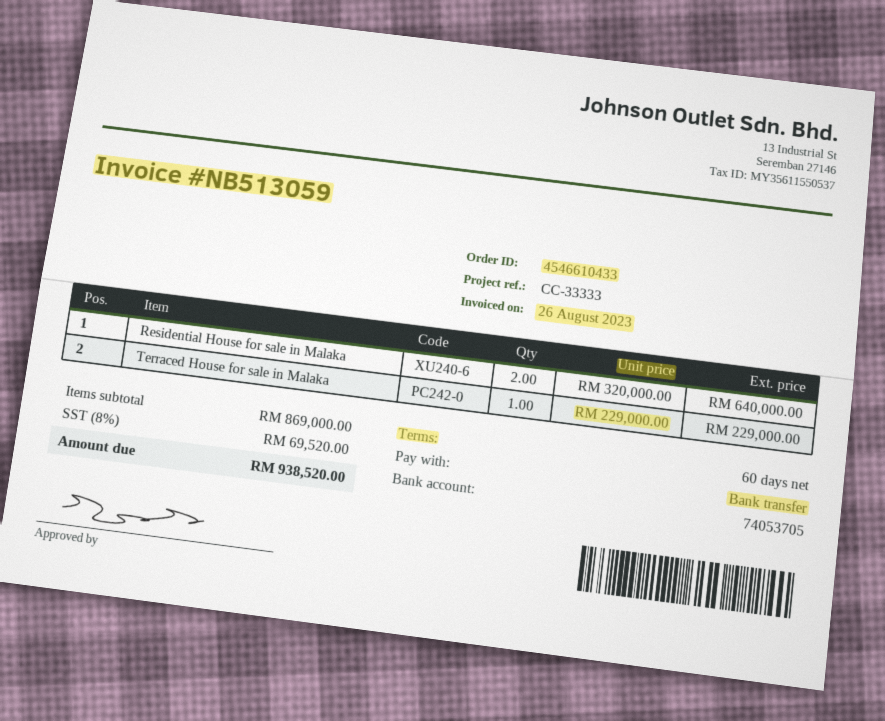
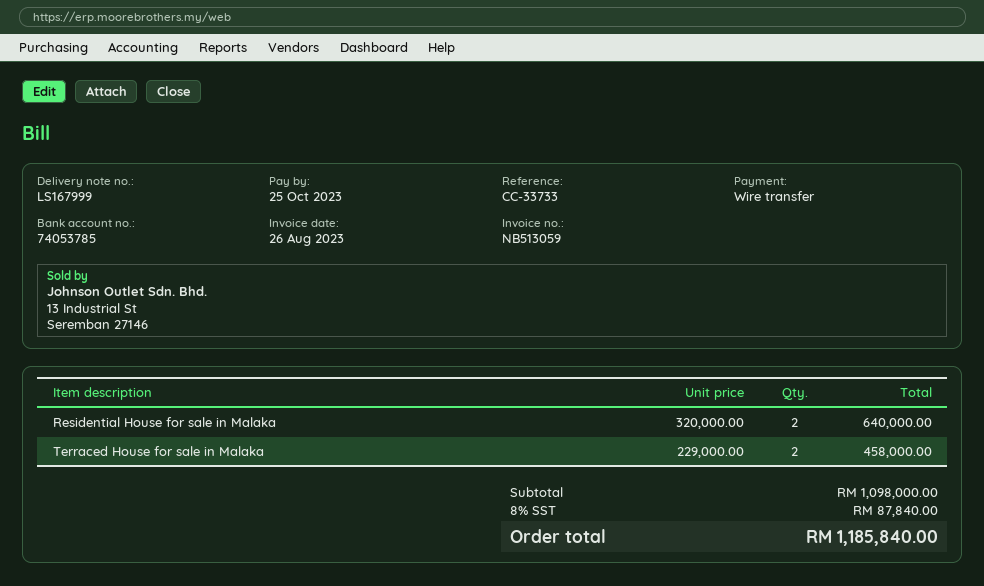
reference: CC-33333 -> CC-33733
bank account: 74053705 -> 74053785
Terraced House for sale in Malaka: 1 x 229000.00 = 229000.00 -> 2 x 229000.00 = 458000.00
subtotal: 869000.00 -> 1098000.00
tax: 8% = 69520.00 -> 8% = 87840.00
total: 938520.00 -> 1185840.00

